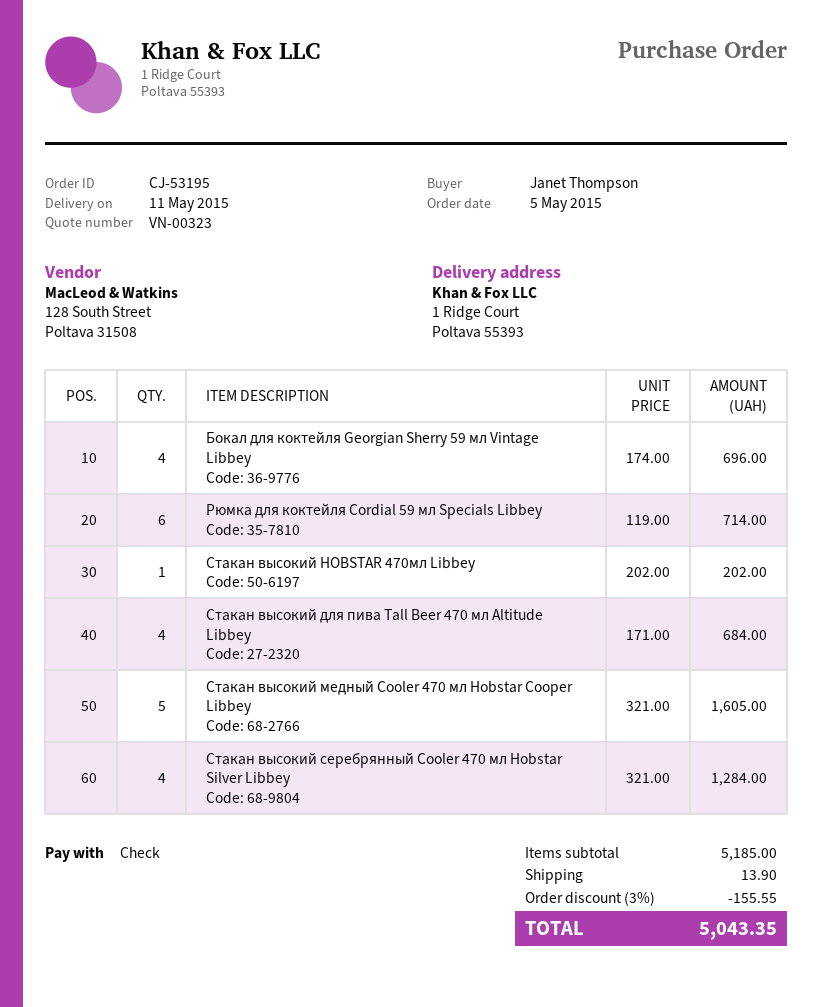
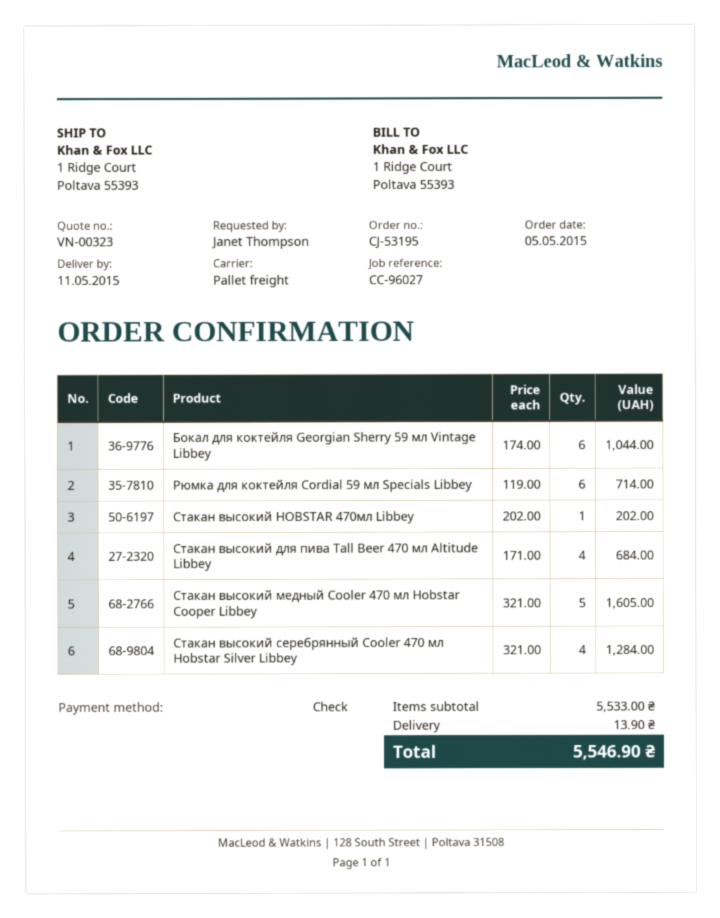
Бокал для коктейля Georgian Sherry 59 мл Vintage Libbey: 4 x 174.00 = 696.00 -> 6 x 174.00 = 1044.00
subtotal: 5185.00 -> 5533.00
discount: 3% = 155.55 -> none
total: 5043.35 -> 5546.90

